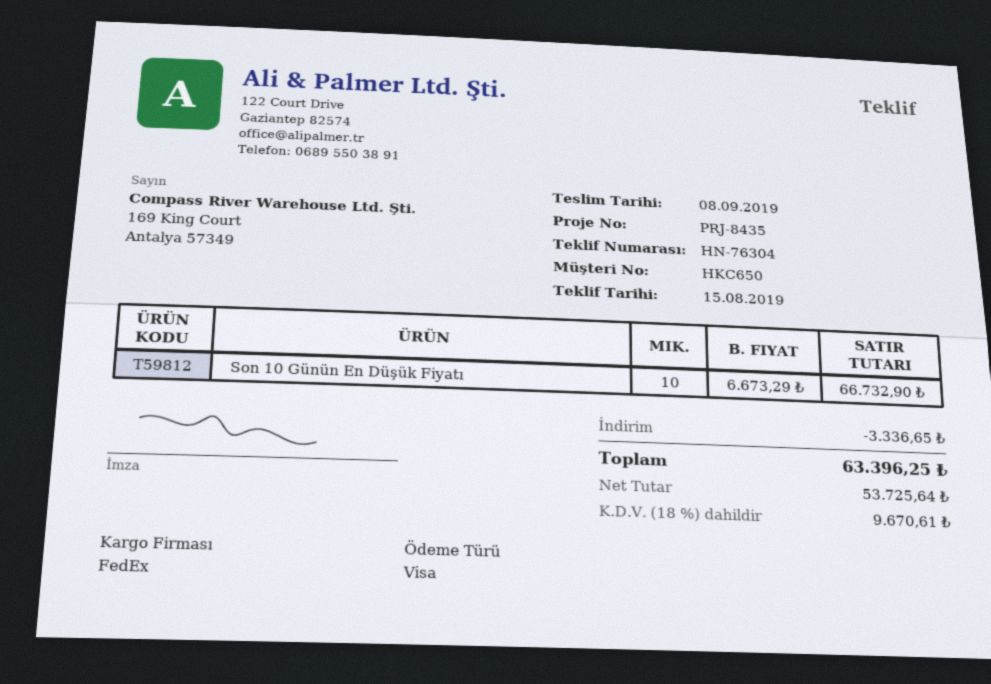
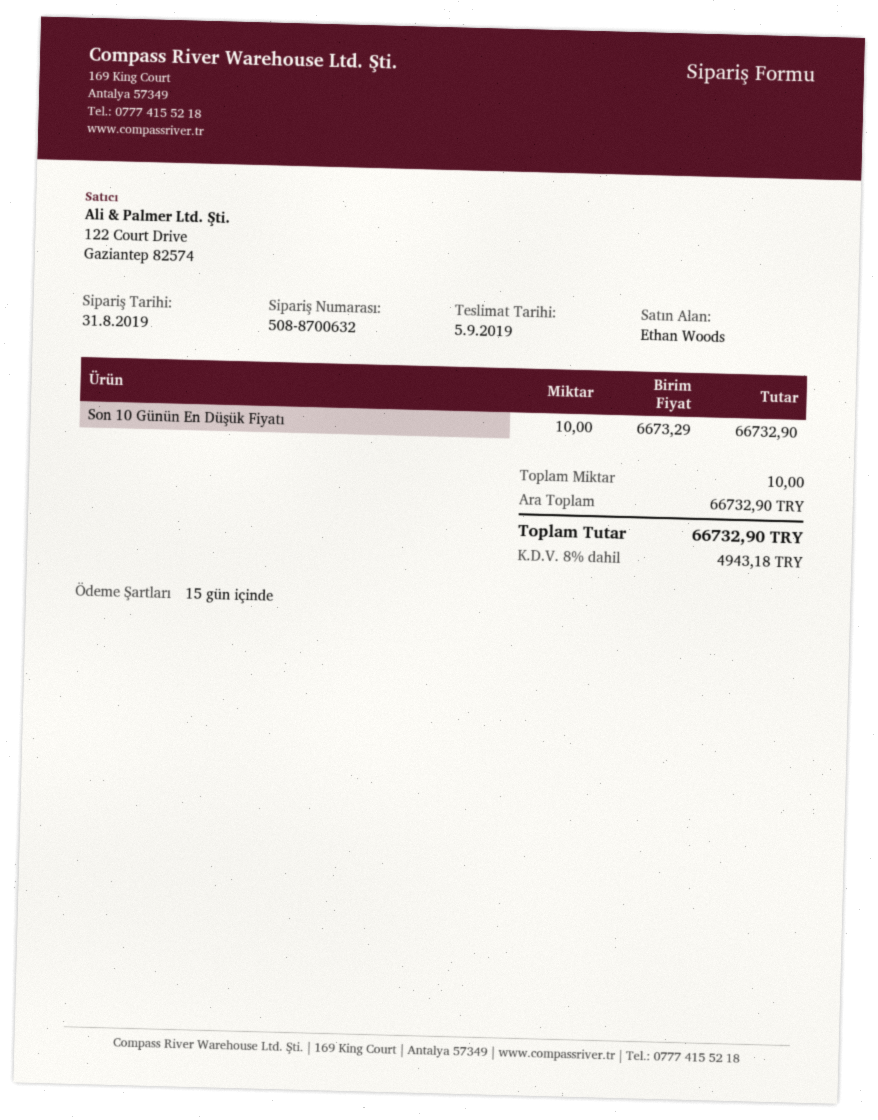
delivery date: 2019-09-08 -> 2019-09-05
discount: 3336.65 -> none
tax: 18% = 9670.61 -> 8% = 4943.18
total: 63396.25 -> 66732.90

